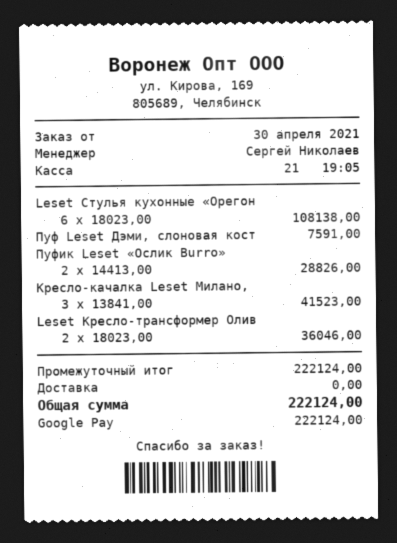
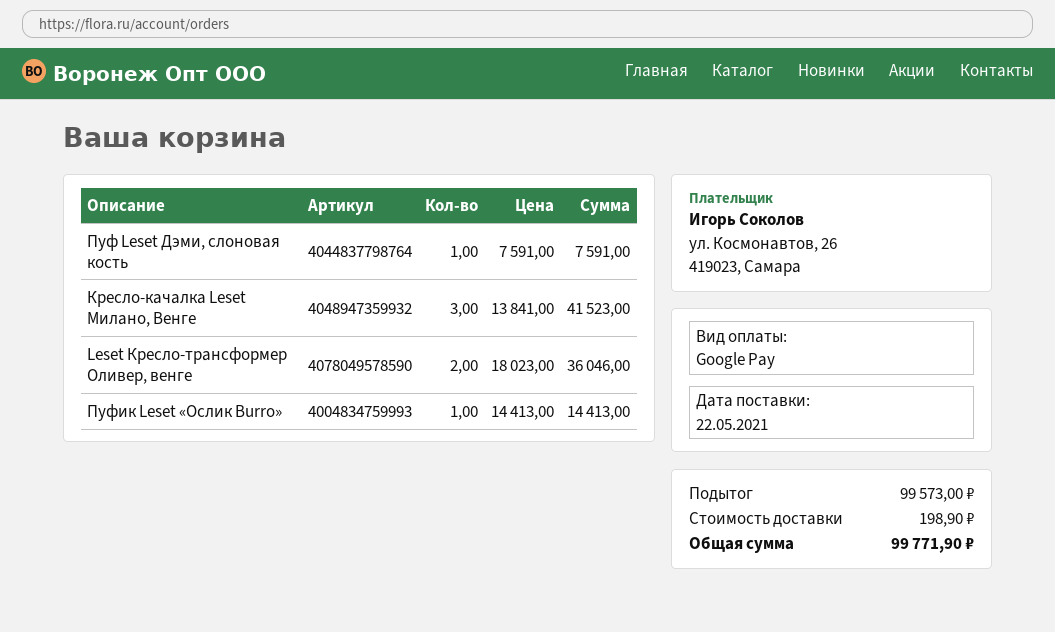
Leset Стулья кухонные «Орегон: 6 x 18023.00 = 108138.00 -> none
Пуфик Leset «Ослик Burro»: 2 x 14413.00 = 28826.00 -> 1 x 14413.00 = 14413.00
subtotal: 222124.00 -> 99573.00
shipping: 0.00 -> 198.90
total: 222124.00 -> 99771.90

